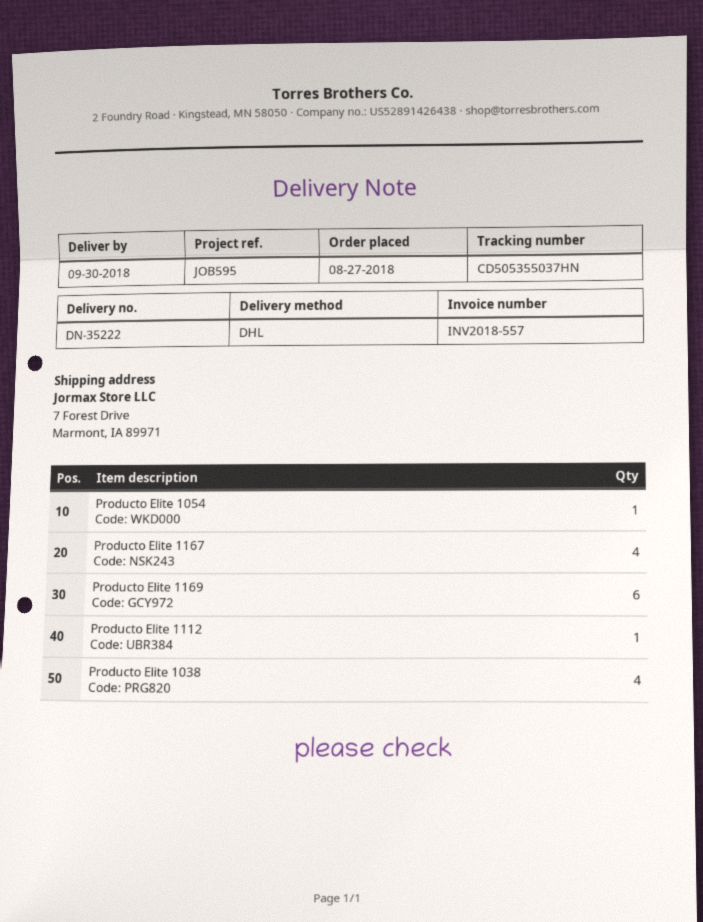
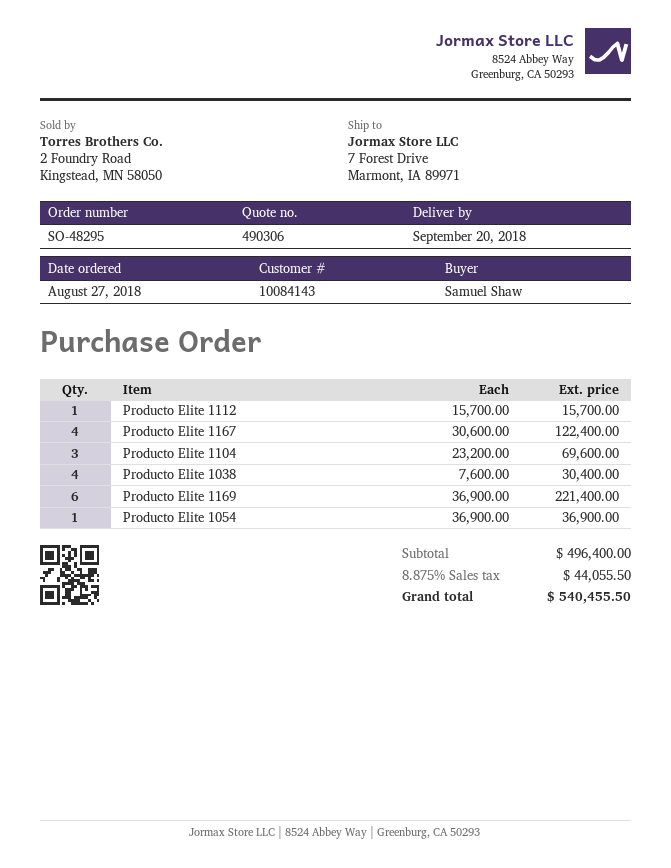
delivery date: 2018-09-30 -> 2018-09-20
Producto Elite 1104: none -> 3

